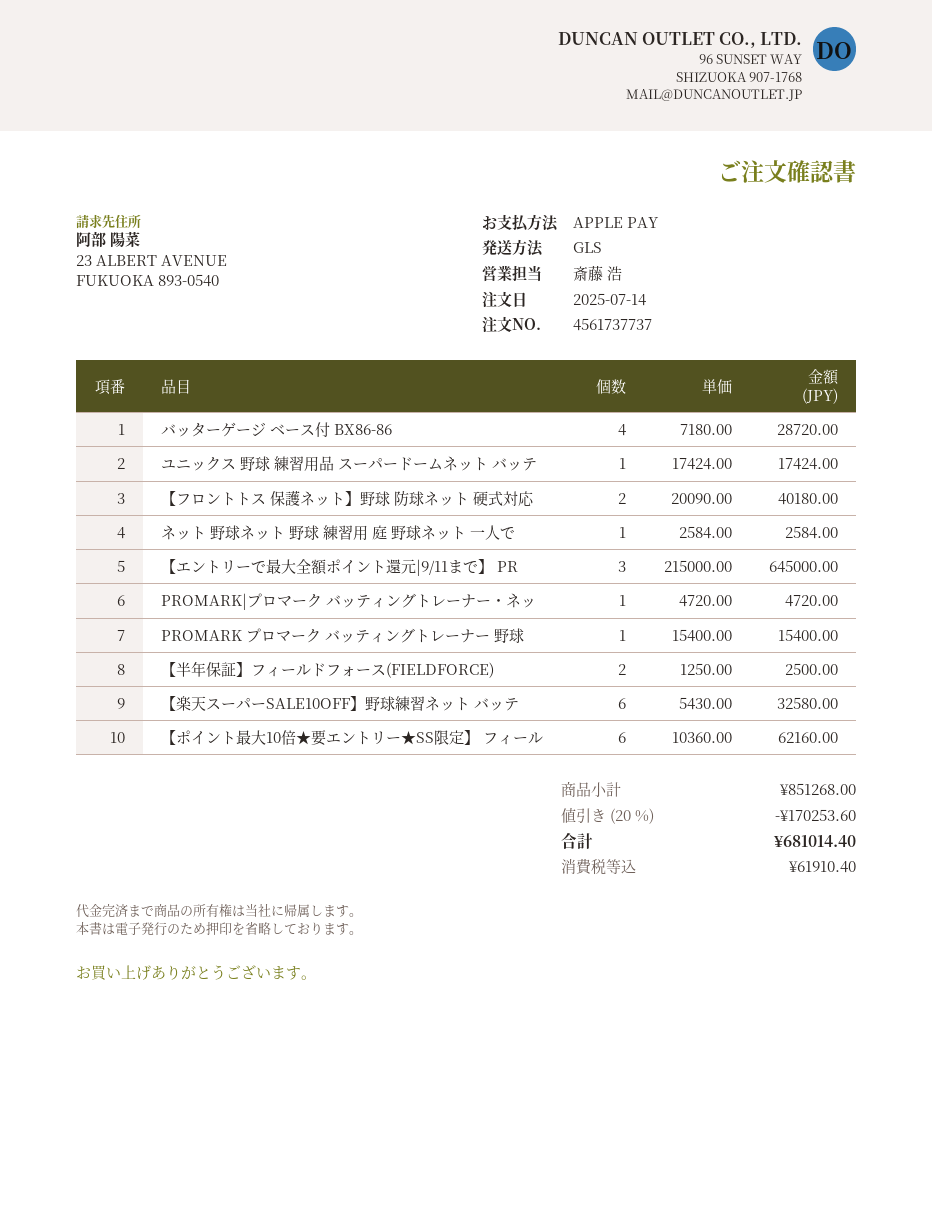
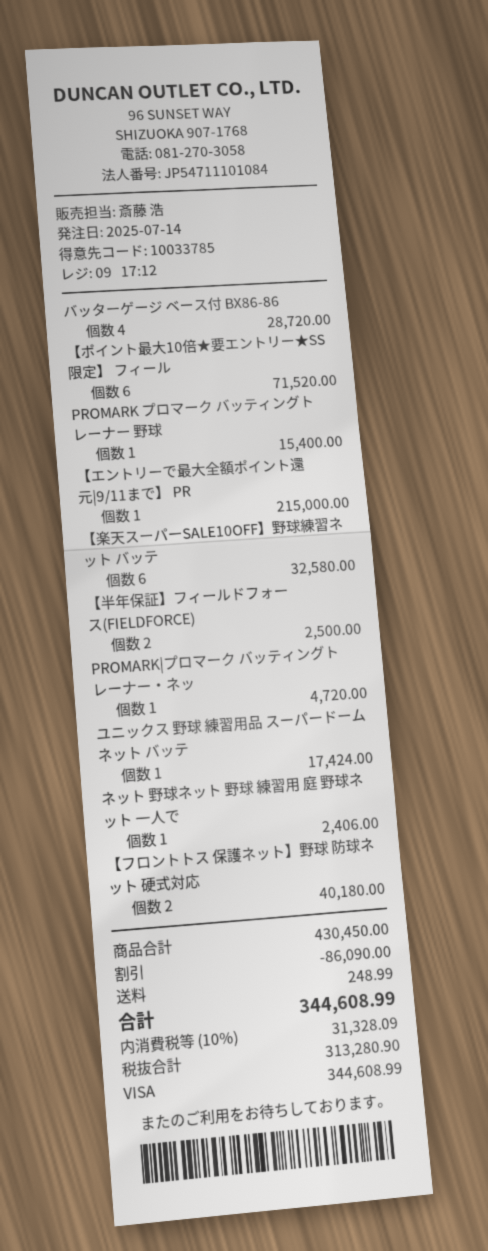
payment method: Apple Pay -> Visa
ネット 野球ネット 野球 練習用 庭 野球ネット 一人で: 1 for 2584.00 -> 1 for 2406.00
【エントリーで最大全額ポイント還元|9/11まで】 PR: 3 for 645000.00 -> 1 for 215000.00
【ポイント最大10倍★要エントリー★SS限定】 フィール: 6 for 62160.00 -> 6 for 71520.00
subtotal: 851268.00 -> 430450.00
discount: 170253.60 -> 86090.00
shipping: none -> 248.99
tax: 61910.40 -> 31328.09
total: 681014.40 -> 344608.99

